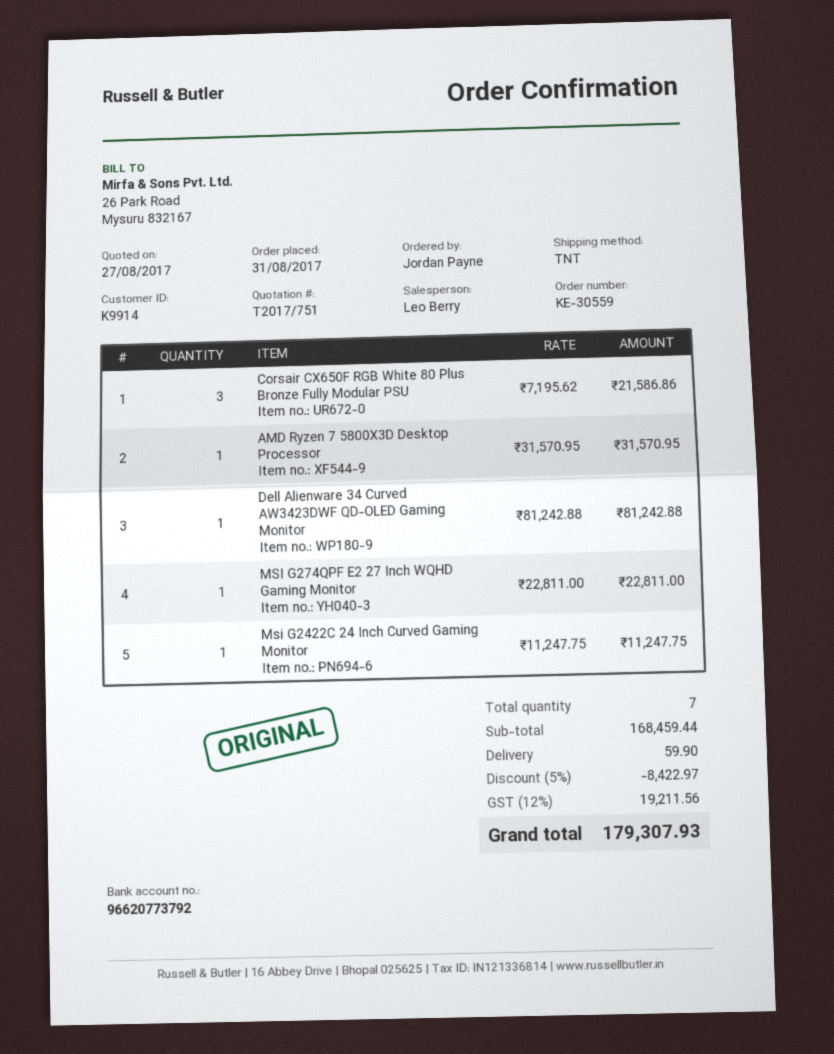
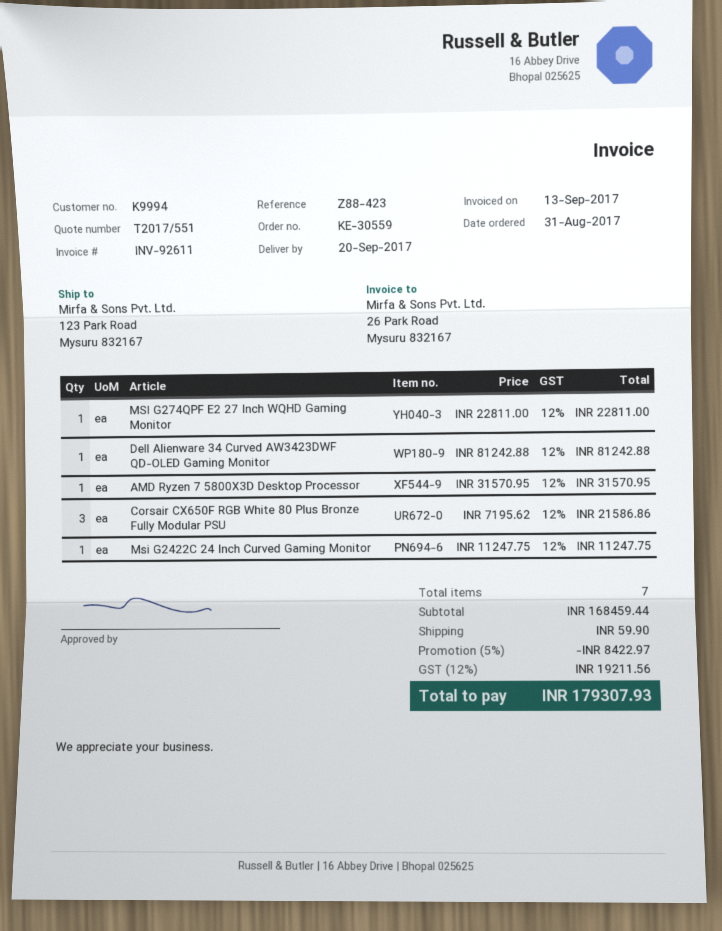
quote number: T2017/751 -> T2017/551
customer number: K9914 -> K9994

